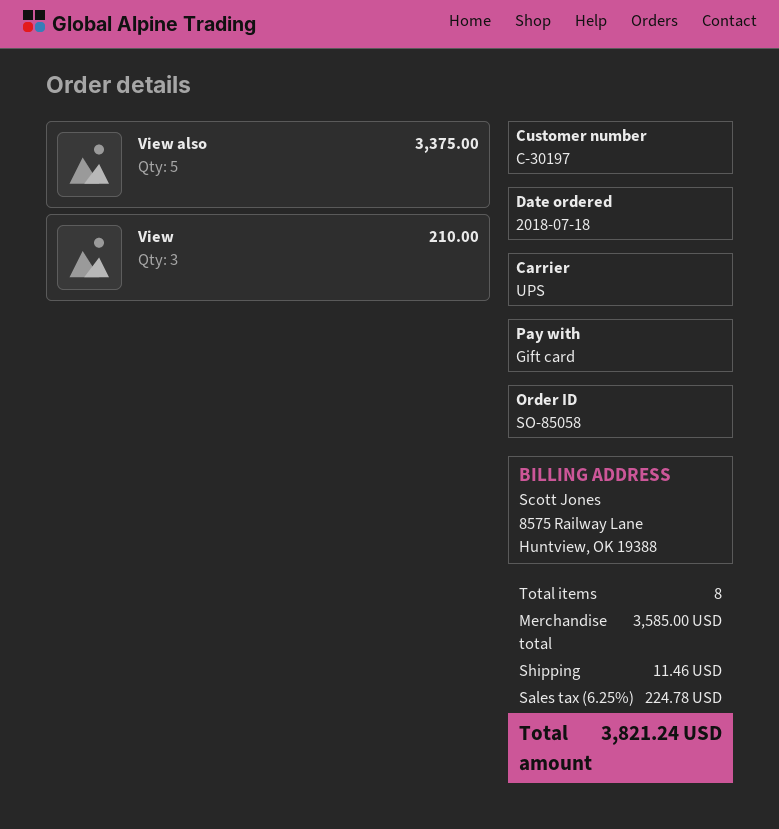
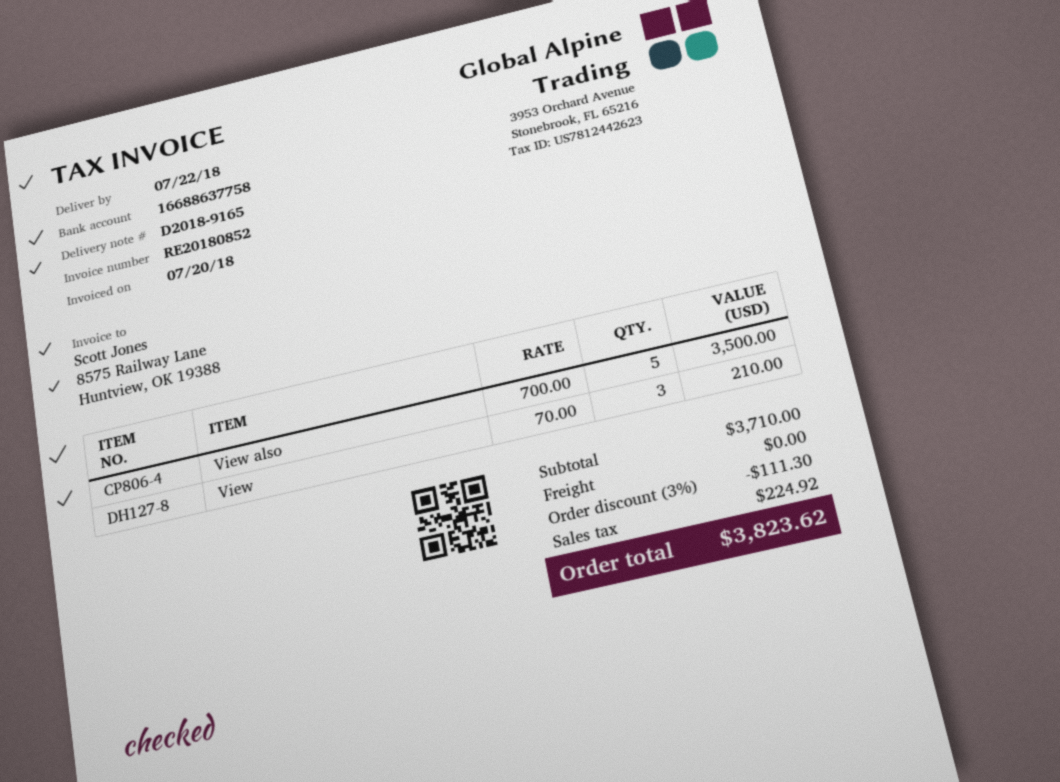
View also: 5 for 3375.00 -> 5 for 3500.00
subtotal: 3585.00 -> 3710.00
discount: none -> 3% = 111.30
shipping: 11.46 -> 0.00
tax: 224.78 -> 224.92
total: 3821.24 -> 3823.62

